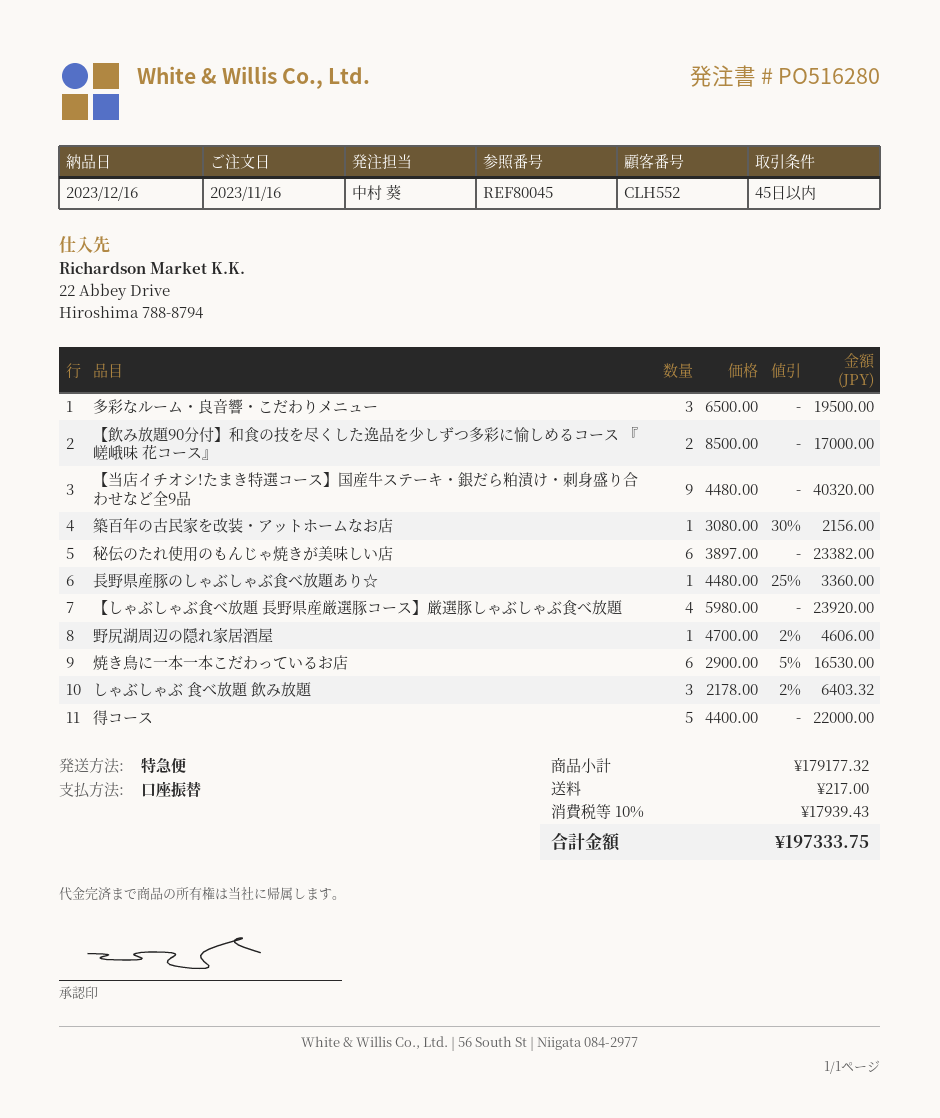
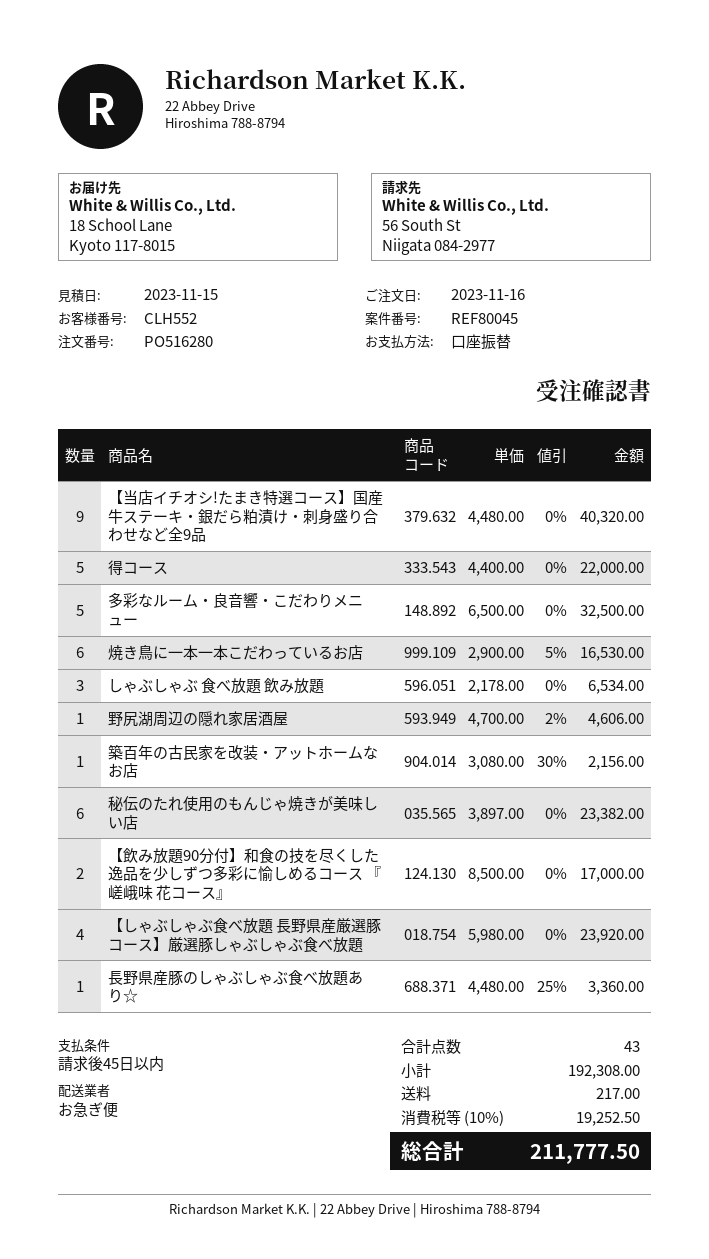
多彩なルーム・良音響・こだわりメニュー: 3 x 6500.00 = 19500.00 -> 5 x 6500.00 = 32500.00
しゃぶしゃぶ 食べ放題 飲み放題: 3 x 2178.00 - 2% = 6403.32 -> 3 x 2178.00 = 6534.00
subtotal: 179177.32 -> 192308.00
tax: 10% = 17939.43 -> 10% = 19252.50
total: 197333.75 -> 211777.50

